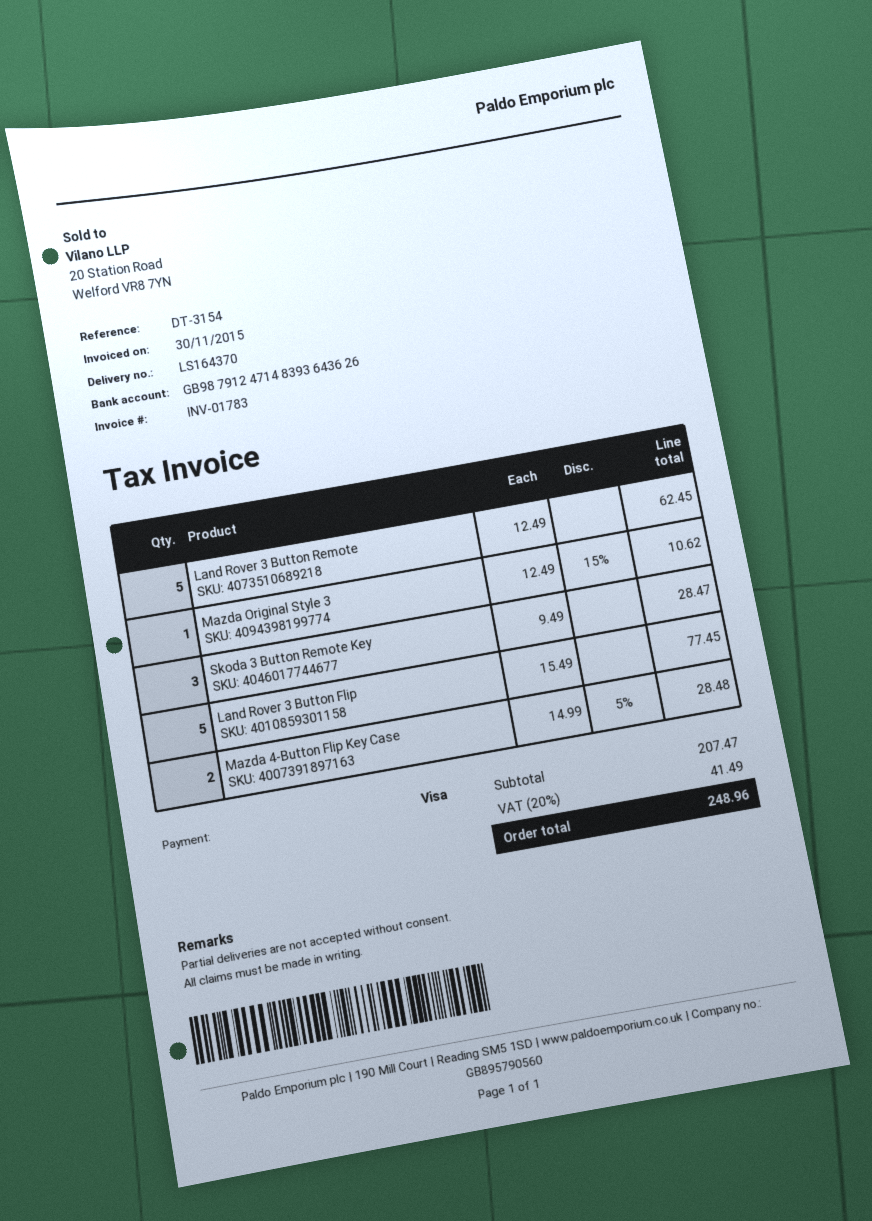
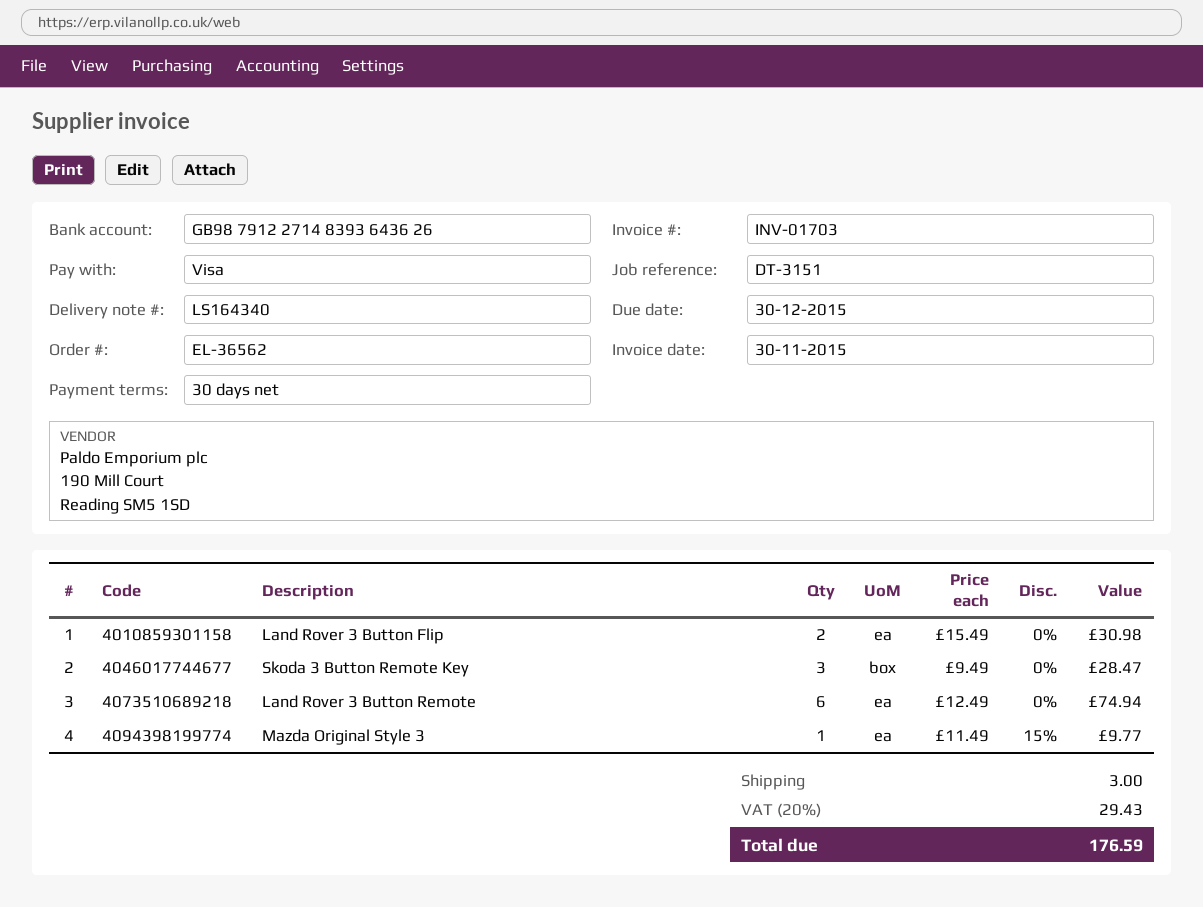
delivery note number: LS164370 -> LS164340
invoice number: INV-01783 -> INV-01703
reference: DT-3154 -> DT-3151
bank account: GB98791247148393643626 -> GB98791227148393643626
Land Rover 3 Button Remote: 5 x 12.49 = 62.45 -> 6 x 12.49 = 74.94
Mazda Original Style 3: 1 x 12.49 - 15% = 10.62 -> 1 x 11.49 - 15% = 9.77
Land Rover 3 Button Flip: 5 x 15.49 = 77.45 -> 2 x 15.49 = 30.98
Mazda 4-Button Flip Key Case: 2 x 14.99 - 5% = 28.48 -> none
shipping: none -> 3.00
tax: 20% = 41.49 -> 20% = 29.43
total: 248.96 -> 176.59

